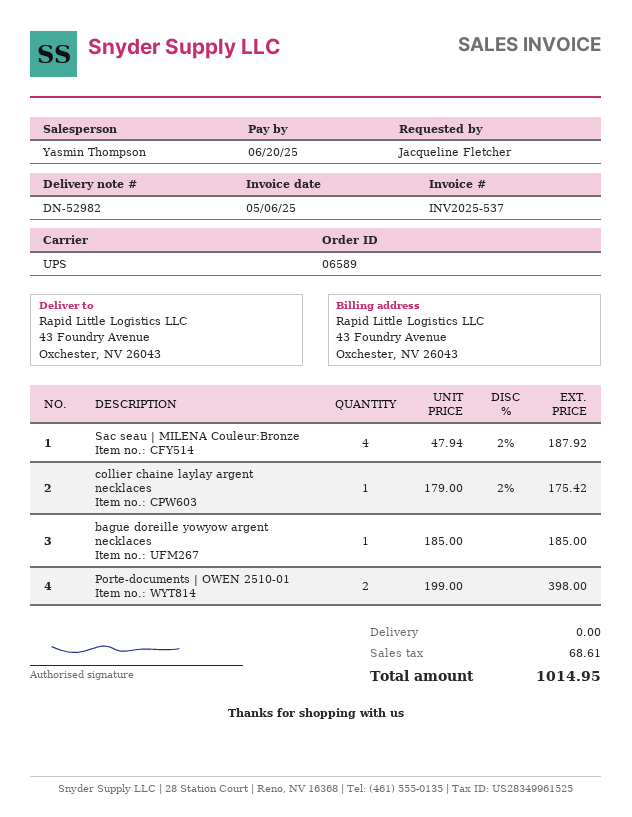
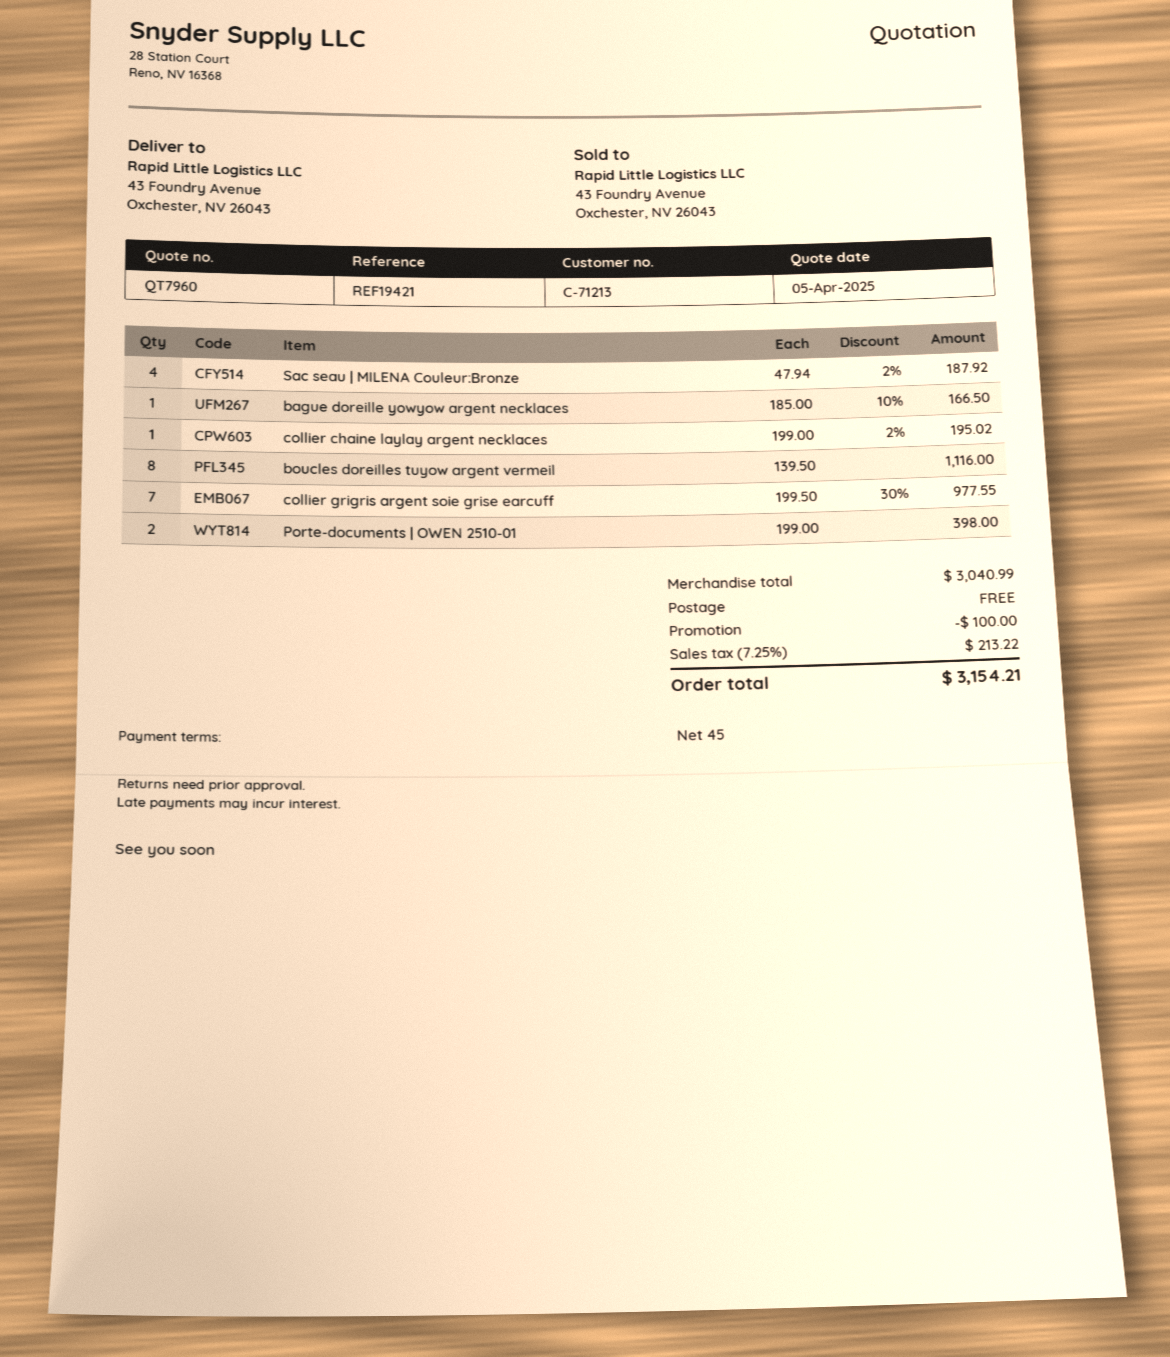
collier chaine laylay argent necklaces: 1 x 179.00 - 2% = 175.42 -> 1 x 199.00 - 2% = 195.02
bague doreille yowyow argent necklaces: 1 x 185.00 = 185.00 -> 1 x 185.00 - 10% = 166.50
boucles doreilles tuyow argent vermeil: none -> 8 x 139.50 = 1116.00
collier grigris argent soie grise earcuff: none -> 7 x 199.50 - 30% = 977.55
discount: none -> 100.00
tax: 68.61 -> 213.22
total: 1014.95 -> 3154.21

